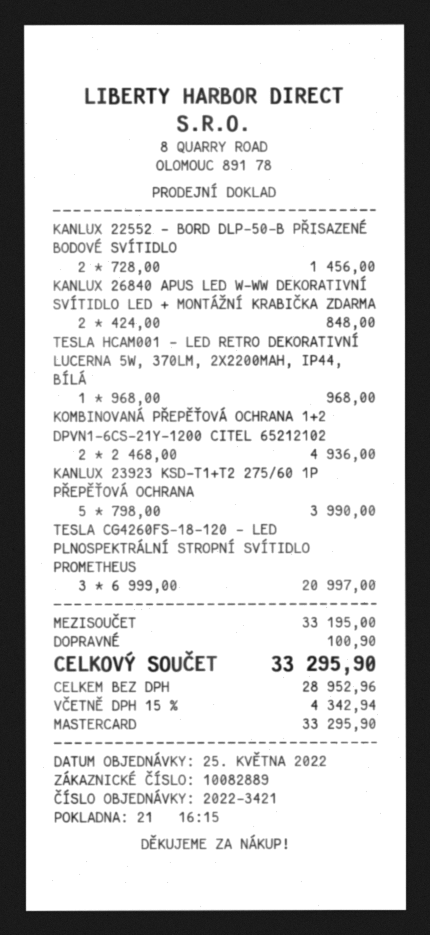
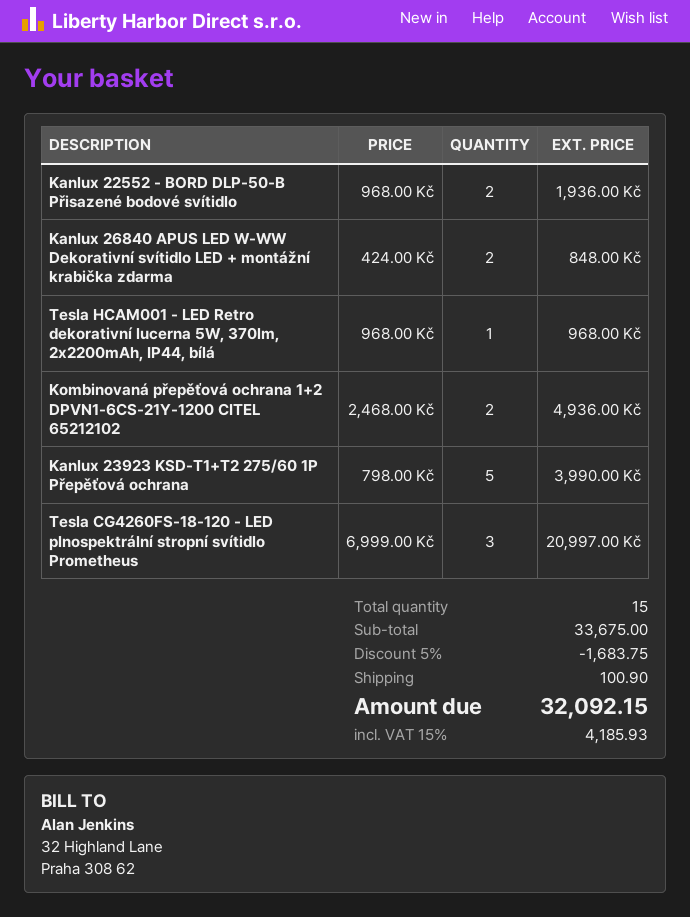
KANLUX 22552 - BORD DLP-50-B PŘISAZENÉ BODOVÉ SVÍTIDLO: 2 x 728.00 = 1456.00 -> 2 x 968.00 = 1936.00
subtotal: 33195.00 -> 33675.00
discount: none -> 5% = 1683.75
tax: 15% = 4342.94 -> 15% = 4185.93
total: 33295.90 -> 32092.15

